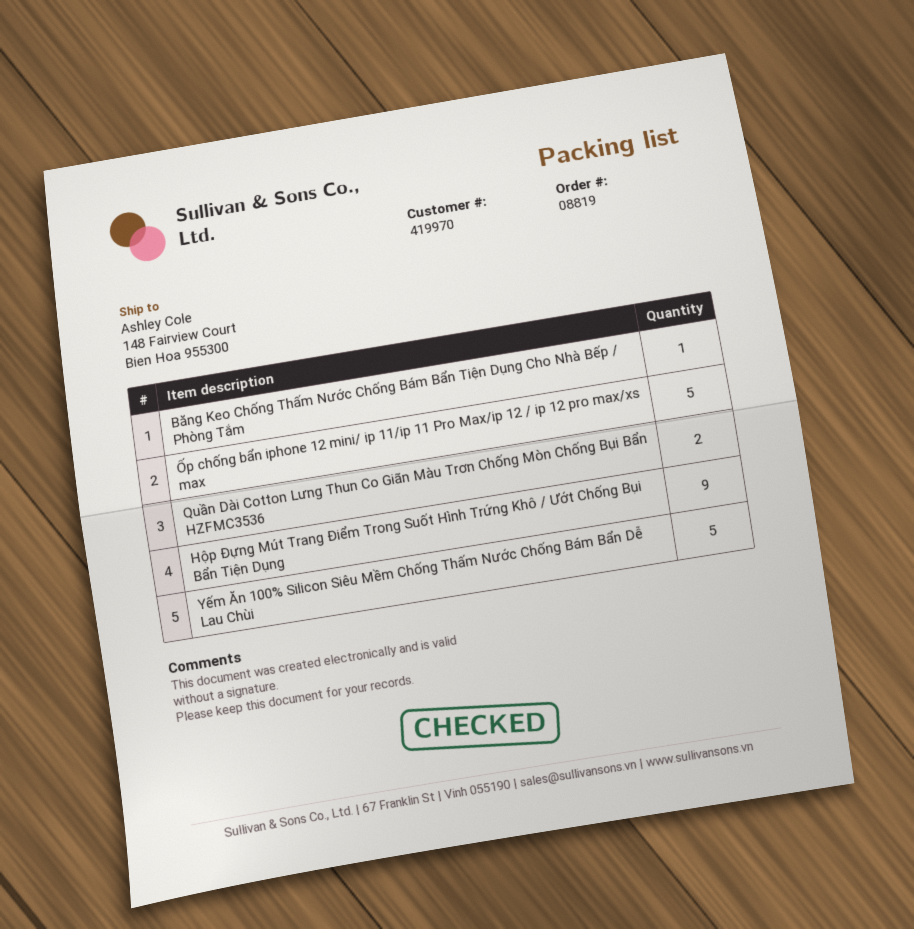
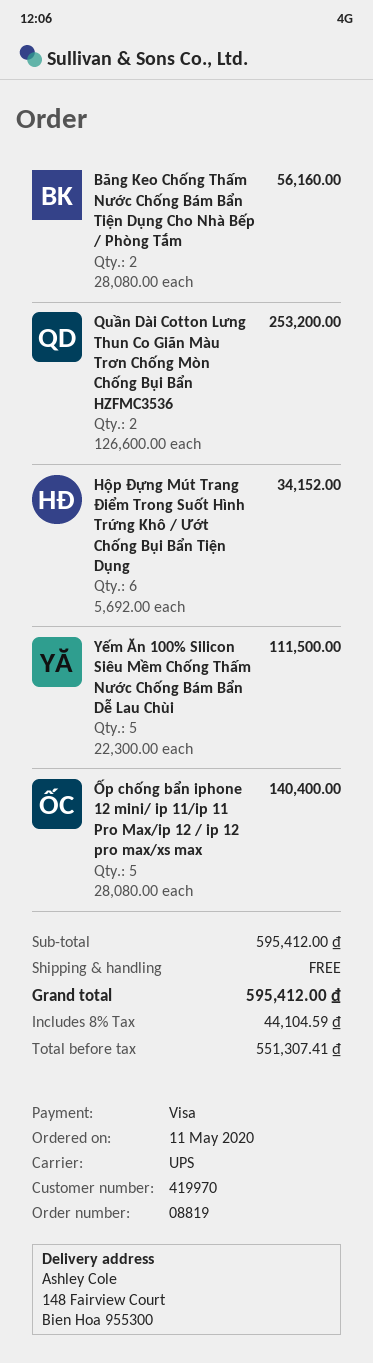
Băng Keo Chống Thấm Nước Chống Bám Bẩn Tiện Dụng Cho Nhà Bếp / Phòng Tắm: 1 -> 2
Hộp Đựng Mút Trang Điểm Trong Suốt Hình Trứng Khô / Ướt Chống Bụi Bẩn Tiện Dụng: 9 -> 6

